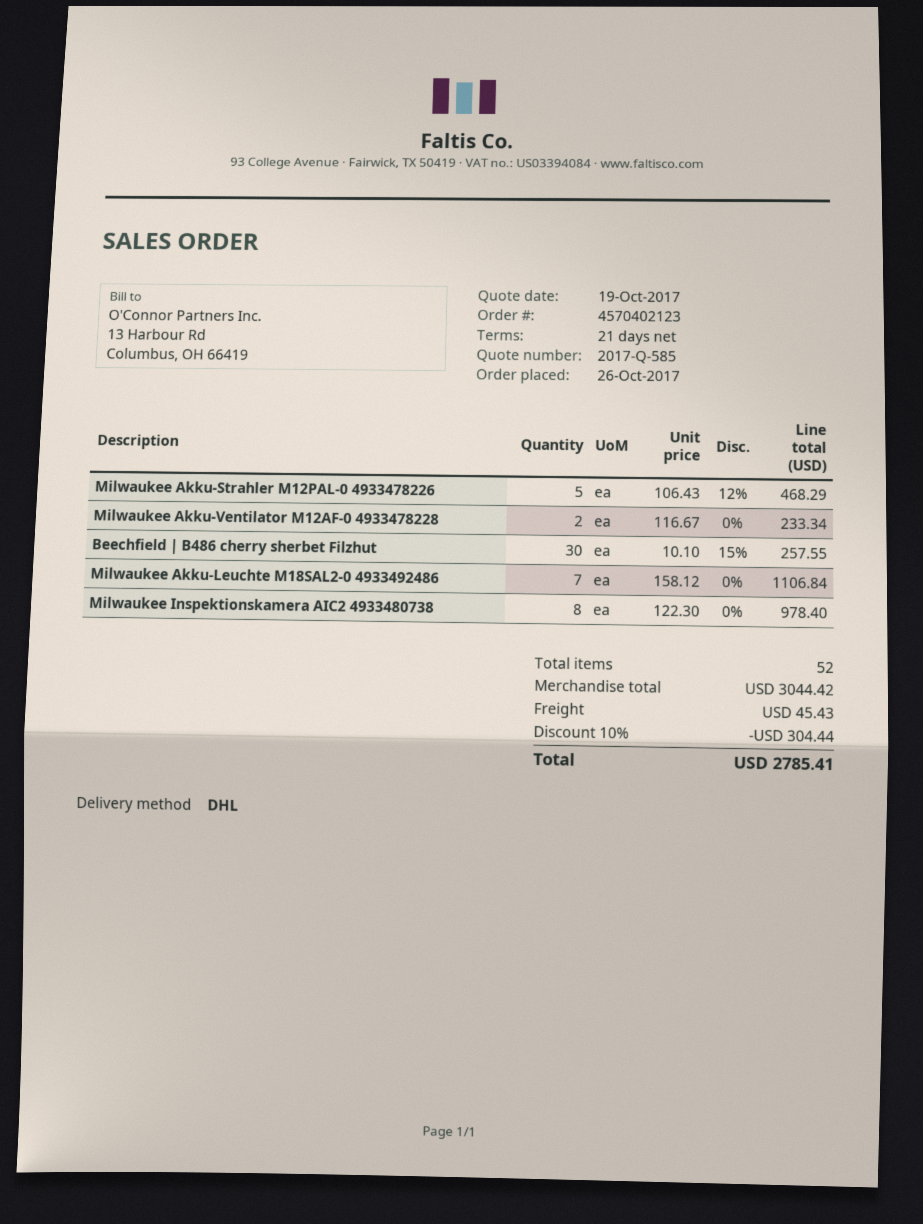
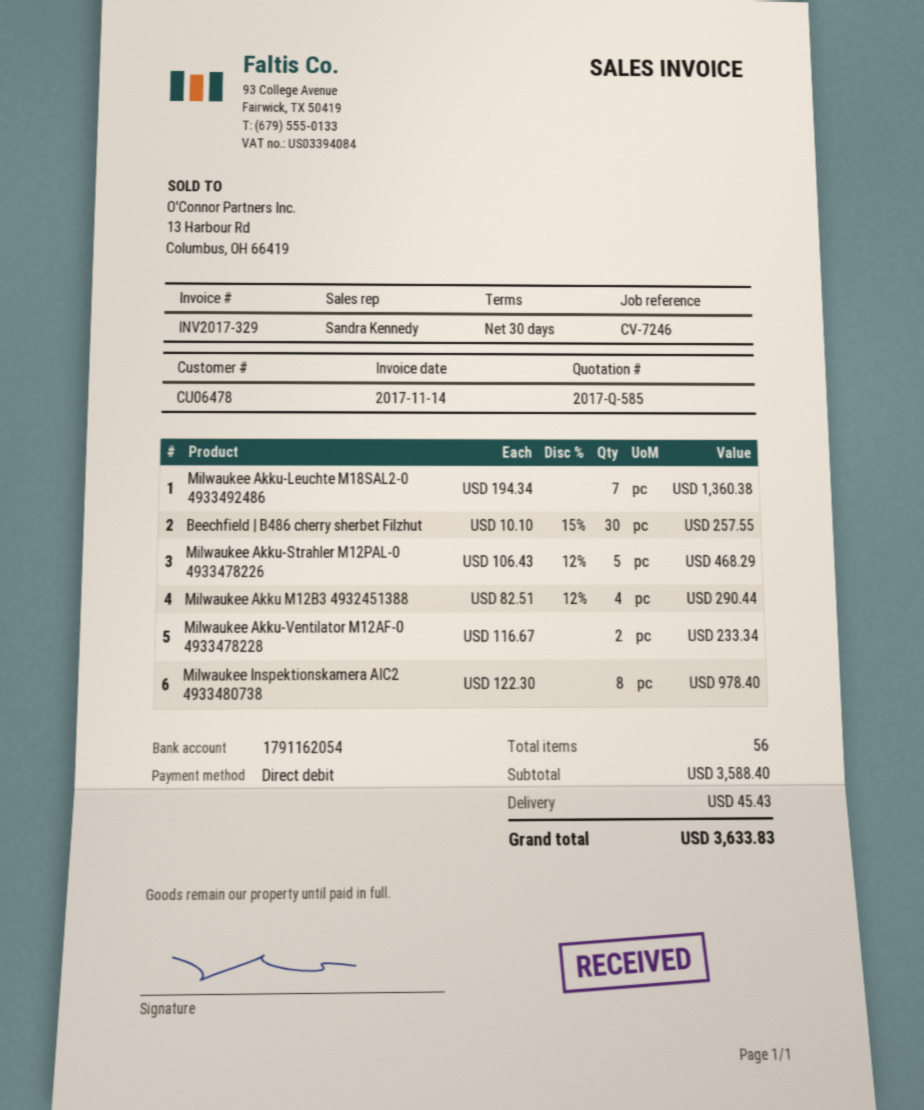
payment terms: 21 days -> 30 days
Milwaukee Akku-Leuchte M18SAL2-0 4933492486: 7 x 158.12 = 1106.84 -> 7 x 194.34 = 1360.38
Milwaukee Akku M12B3 4932451388: none -> 4 x 82.51 - 12% = 290.44
total quantity: 52 -> 56
subtotal: 3044.42 -> 3588.40
discount: 10% = 304.44 -> none
total: 2785.41 -> 3633.83

